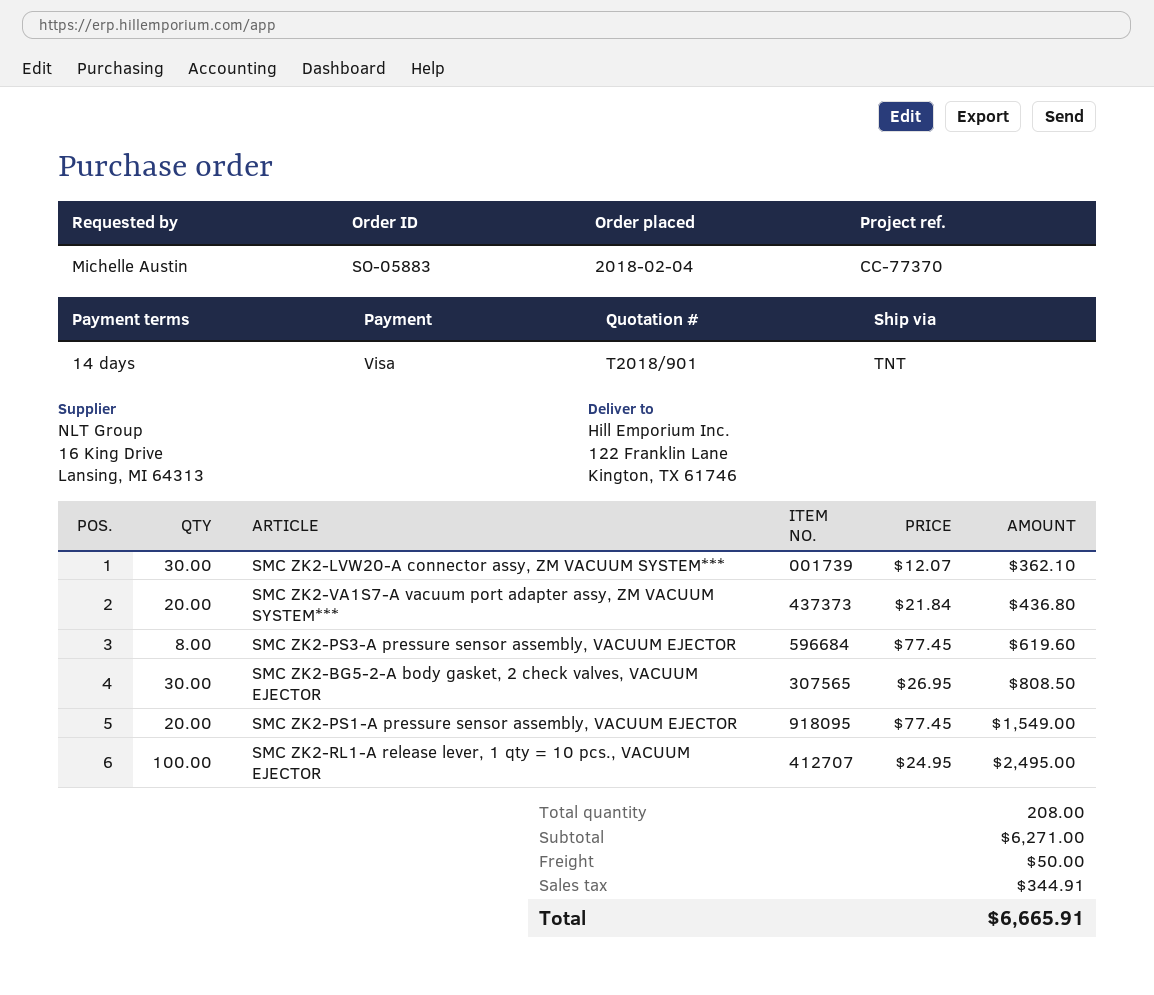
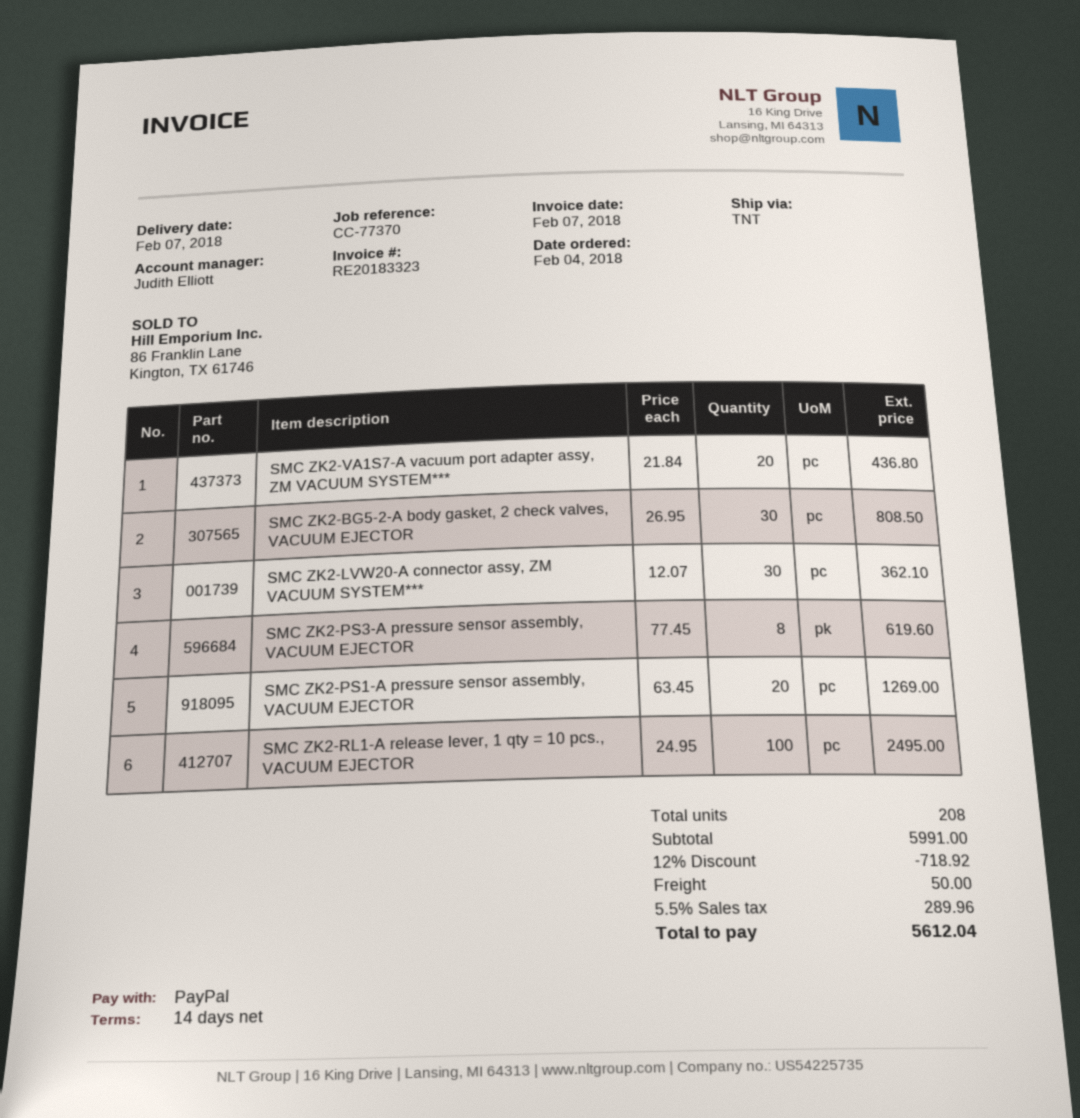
payment method: Visa -> PayPal
SMC ZK2-PS1-A pressure sensor assembly, VACUUM EJECTOR: 20 x 77.45 = 1549.00 -> 20 x 63.45 = 1269.00
subtotal: 6271.00 -> 5991.00
discount: none -> 12% = 718.92
tax: 344.91 -> 289.96
total: 6665.91 -> 5612.04

